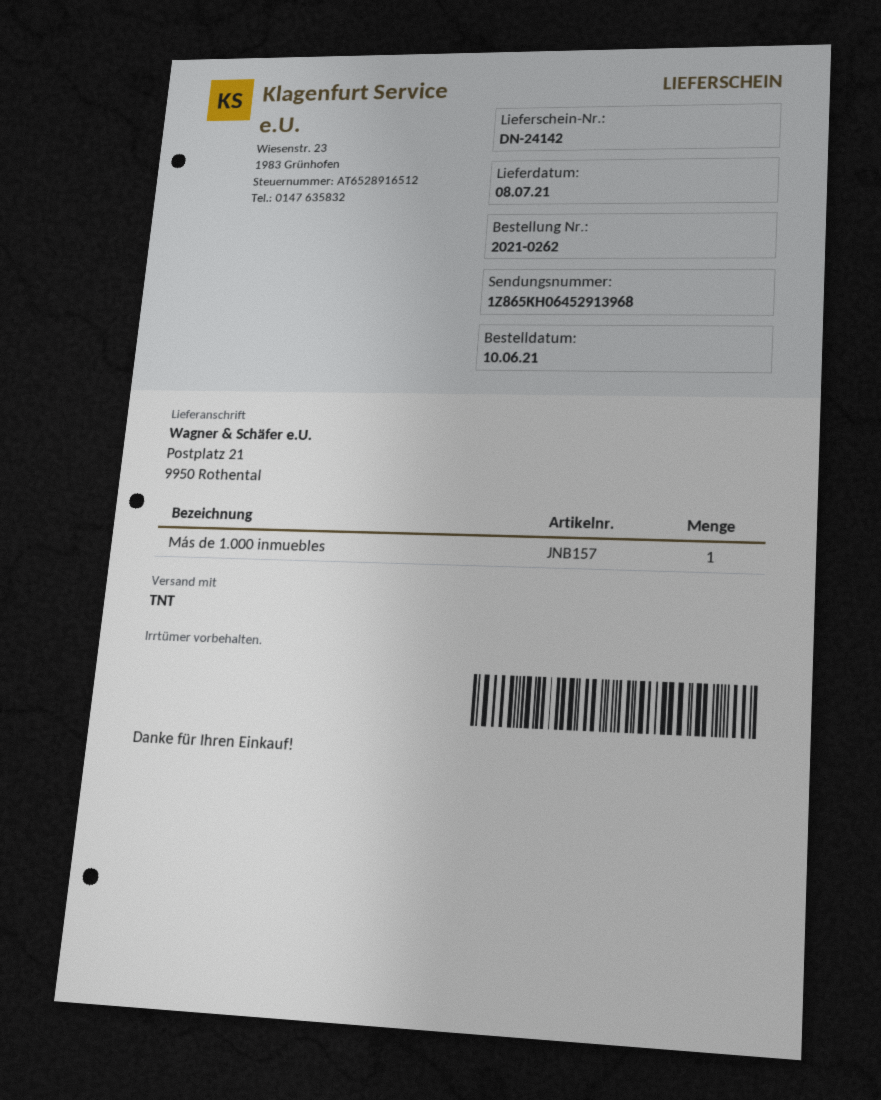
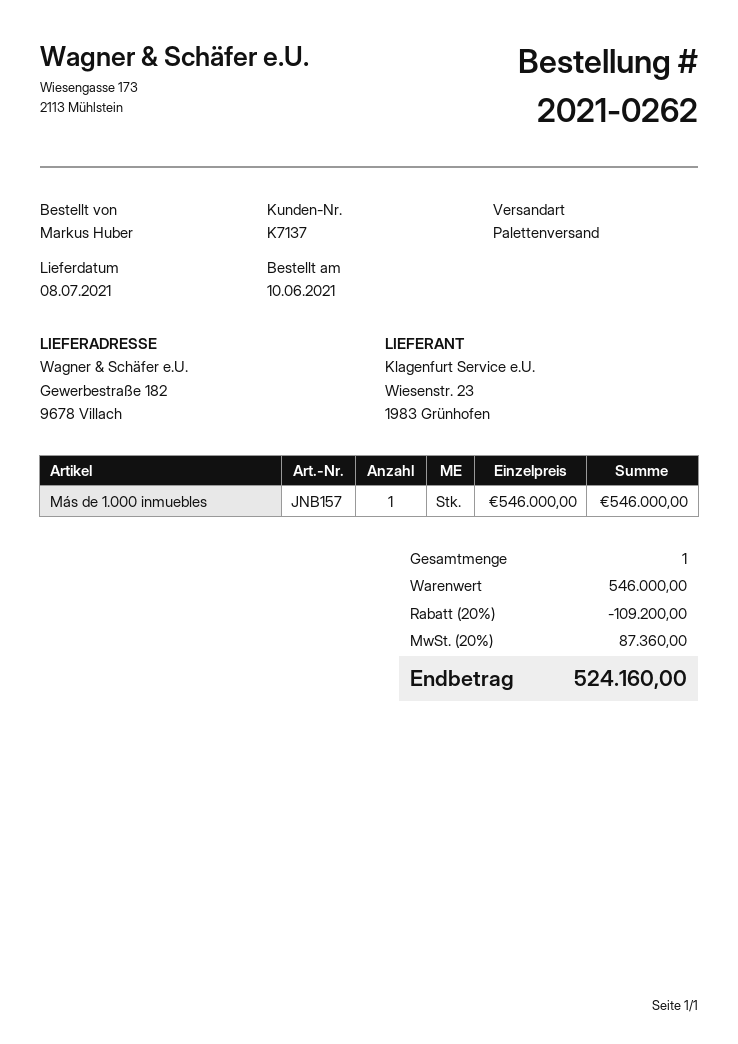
shipping method: TNT -> pallet freight
ship to: Postplatz 21, 9950 Rothental -> Gewerbestraße 182, 9678 Villach

